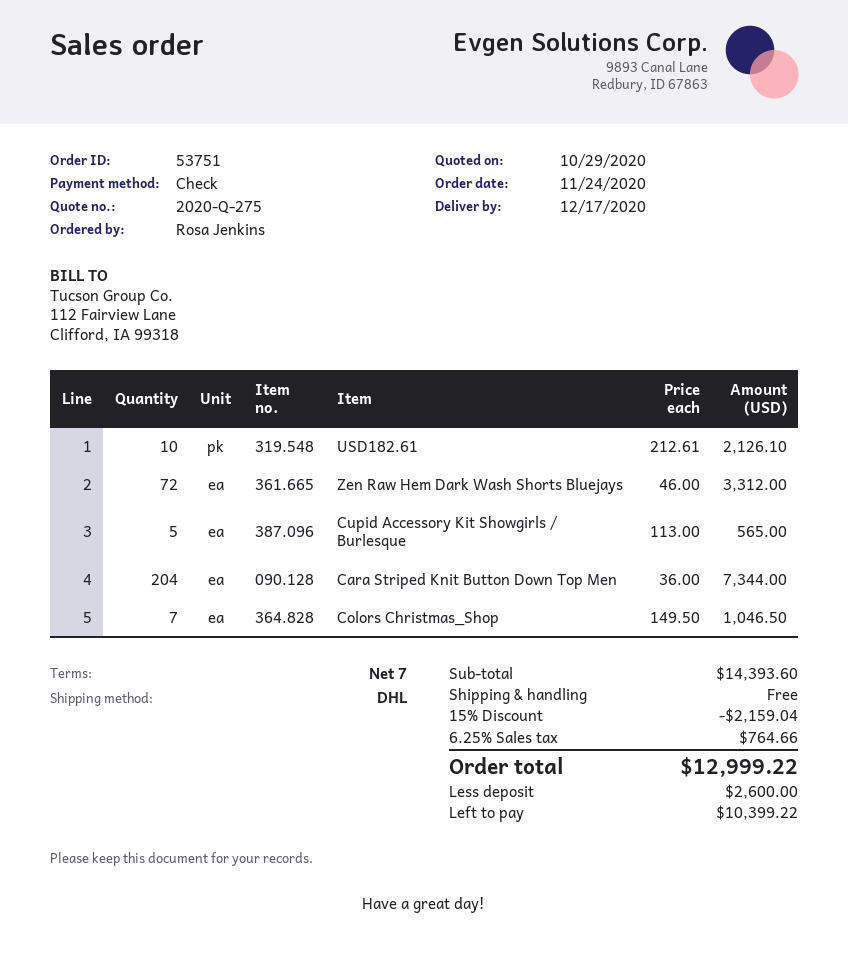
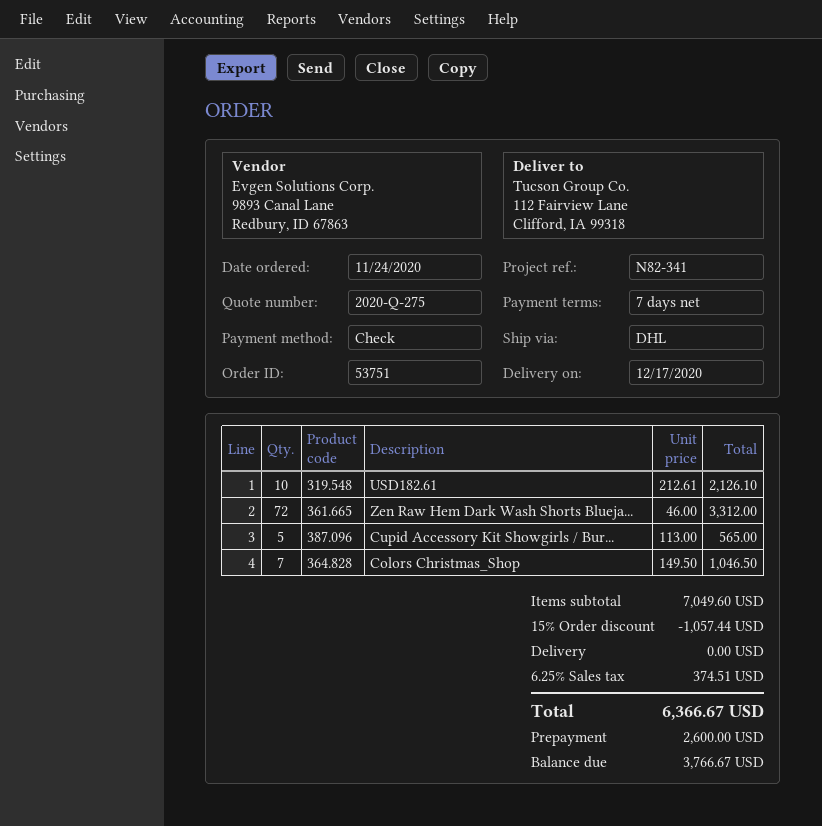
Cara Striped Knit Button Down Top Men: 204 x 36.00 = 7344.00 -> none
subtotal: 14393.60 -> 7049.60
discount: 15% = 2159.04 -> 15% = 1057.44
tax: 6.25% = 764.66 -> 6.25% = 374.51
total: 12999.22 -> 6366.67
balance: 10399.22 -> 3766.67

